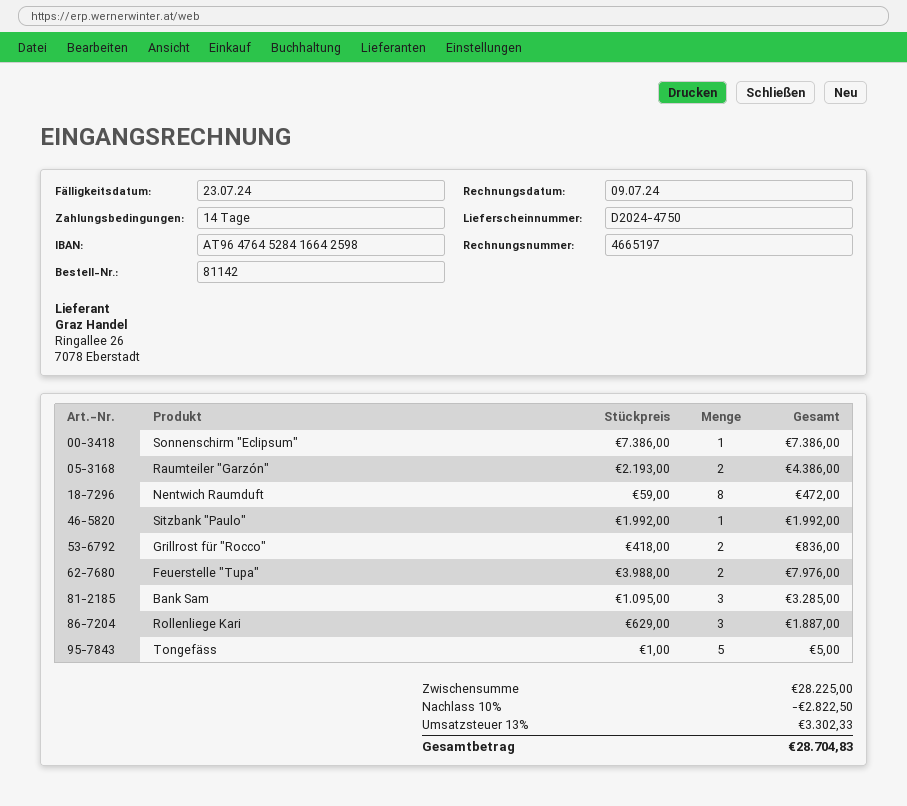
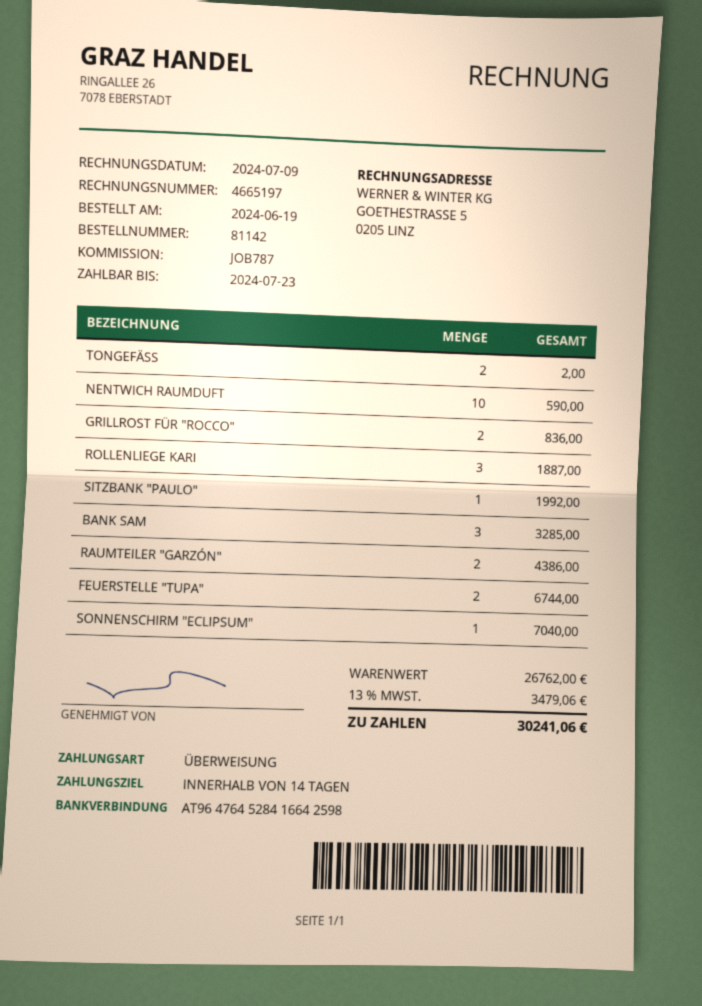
Sonnenschirm "Eclipsum": 1 for 7386.00 -> 1 for 7040.00
Nentwich Raumduft: 8 for 472.00 -> 10 for 590.00
Feuerstelle "Tupa": 2 for 7976.00 -> 2 for 6744.00
Tongefäss: 5 for 5.00 -> 2 for 2.00
subtotal: 28225.00 -> 26762.00
discount: 10% = 2822.50 -> none
tax: 13% = 3302.33 -> 13% = 3479.06
total: 28704.83 -> 30241.06

